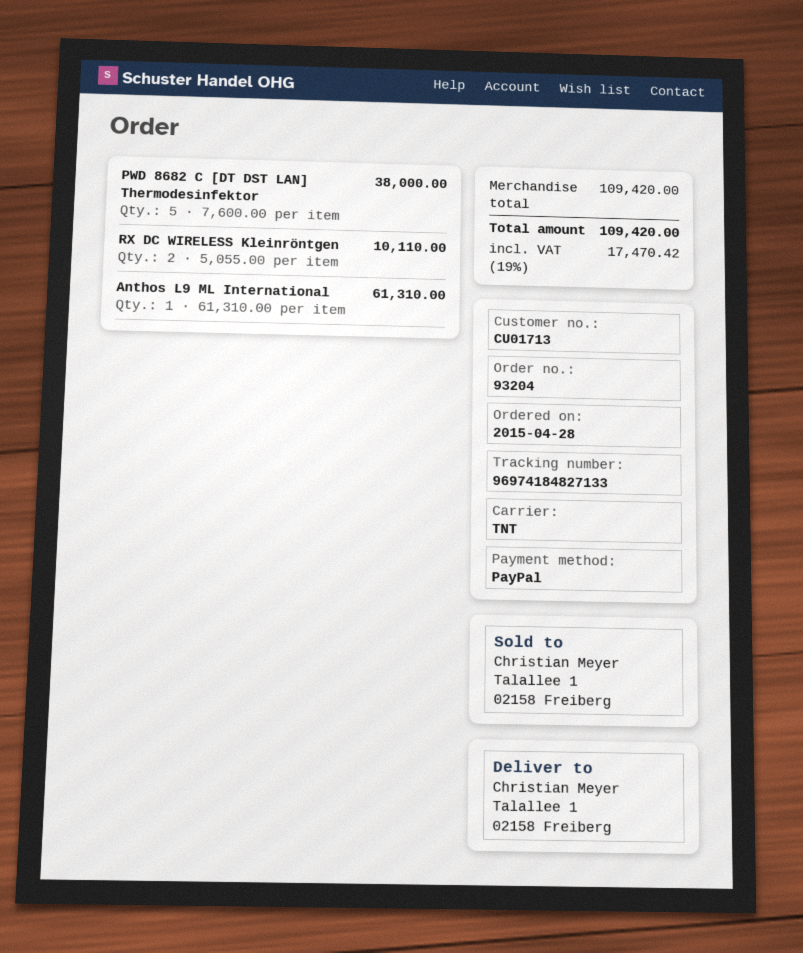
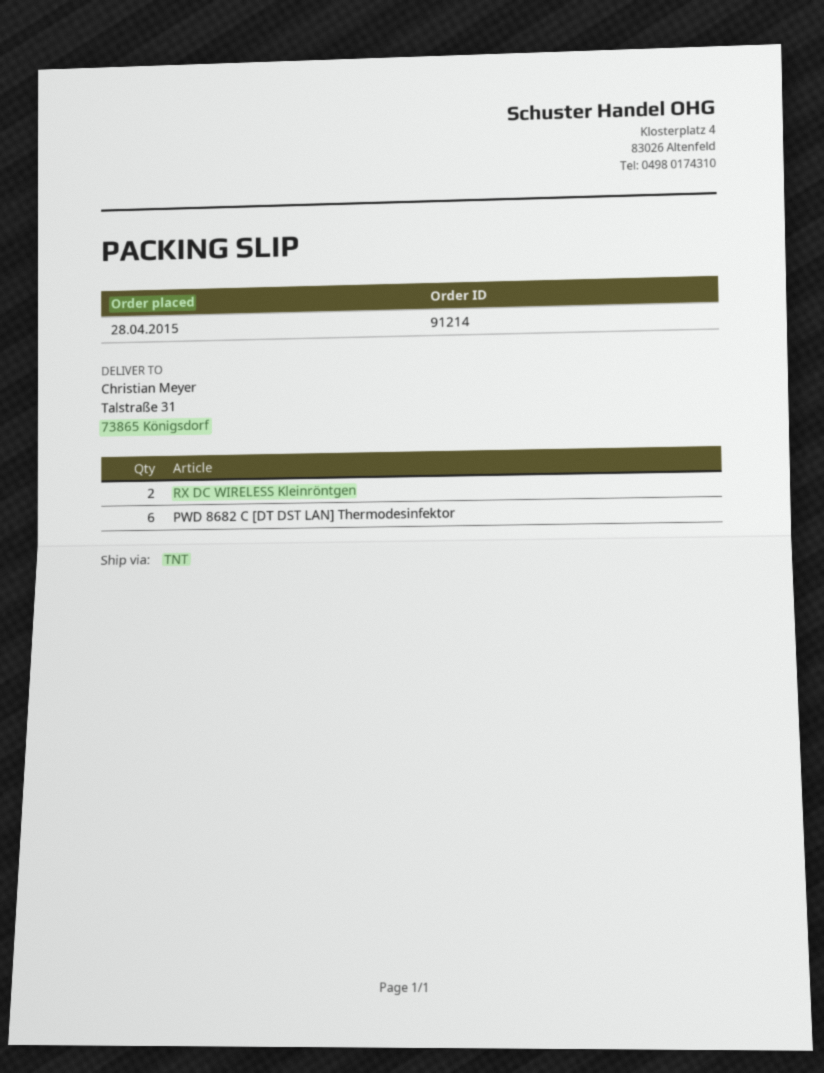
order number: 93204 -> 91214
ship to: Talallee 1, 02158 Freiberg -> Talstraße 31, 73865 Königsdorf
PWD 8682 C [DT DST LAN] Thermodesinfektor: 5 -> 6
Anthos L9 ML International: 1 -> none

